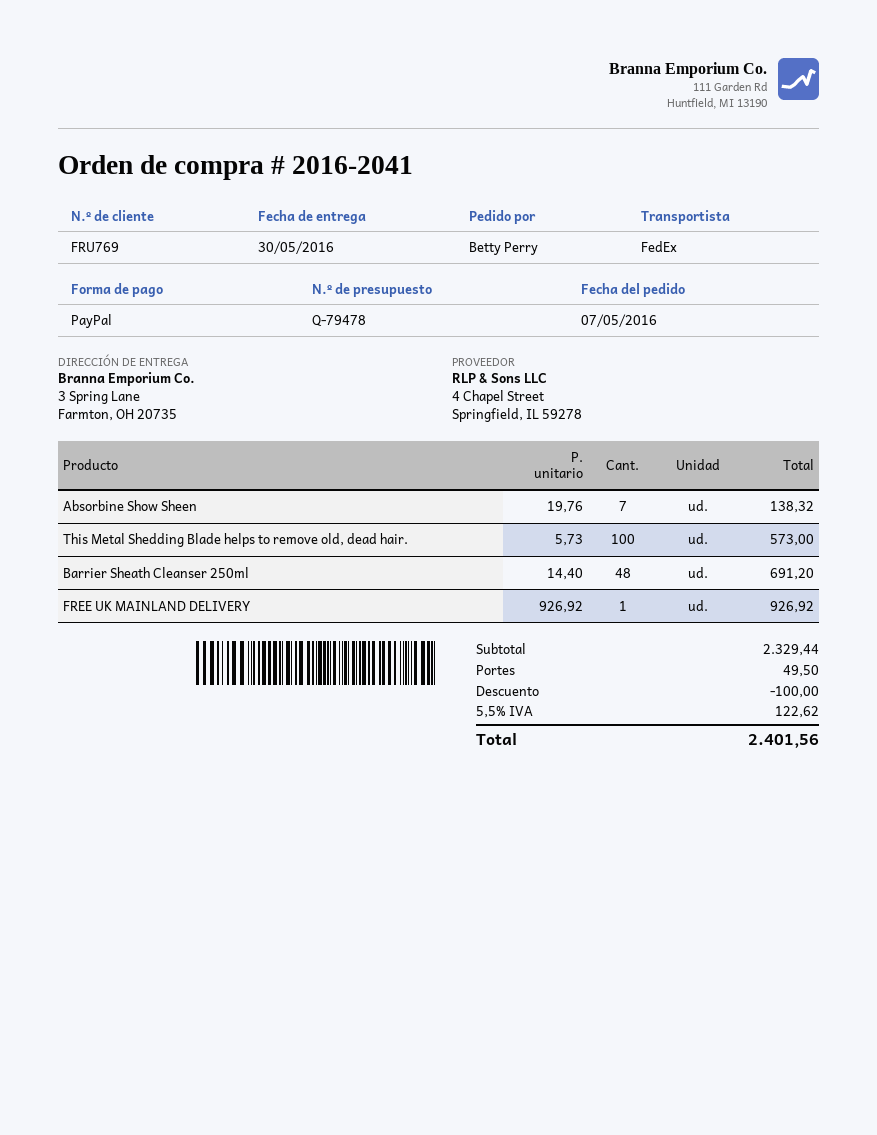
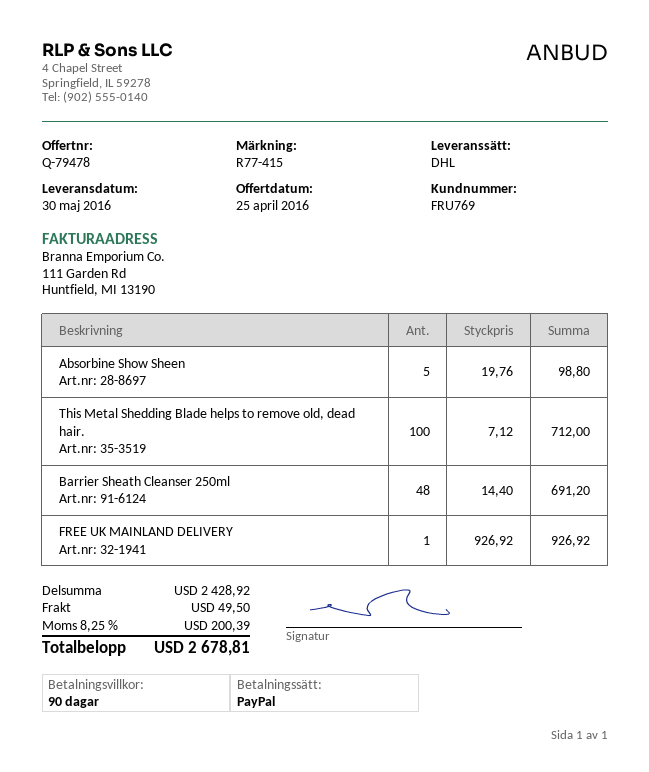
shipping method: FedEx -> DHL
Absorbine Show Sheen: 7 x 19.76 = 138.32 -> 5 x 19.76 = 98.80
This Metal Shedding Blade helps to remove old, dead hair.: 100 x 5.73 = 573.00 -> 100 x 7.12 = 712.00
subtotal: 2329.44 -> 2428.92
discount: 100.00 -> none
tax: 5.5% = 122.62 -> 8.25% = 200.39
total: 2401.56 -> 2678.81

